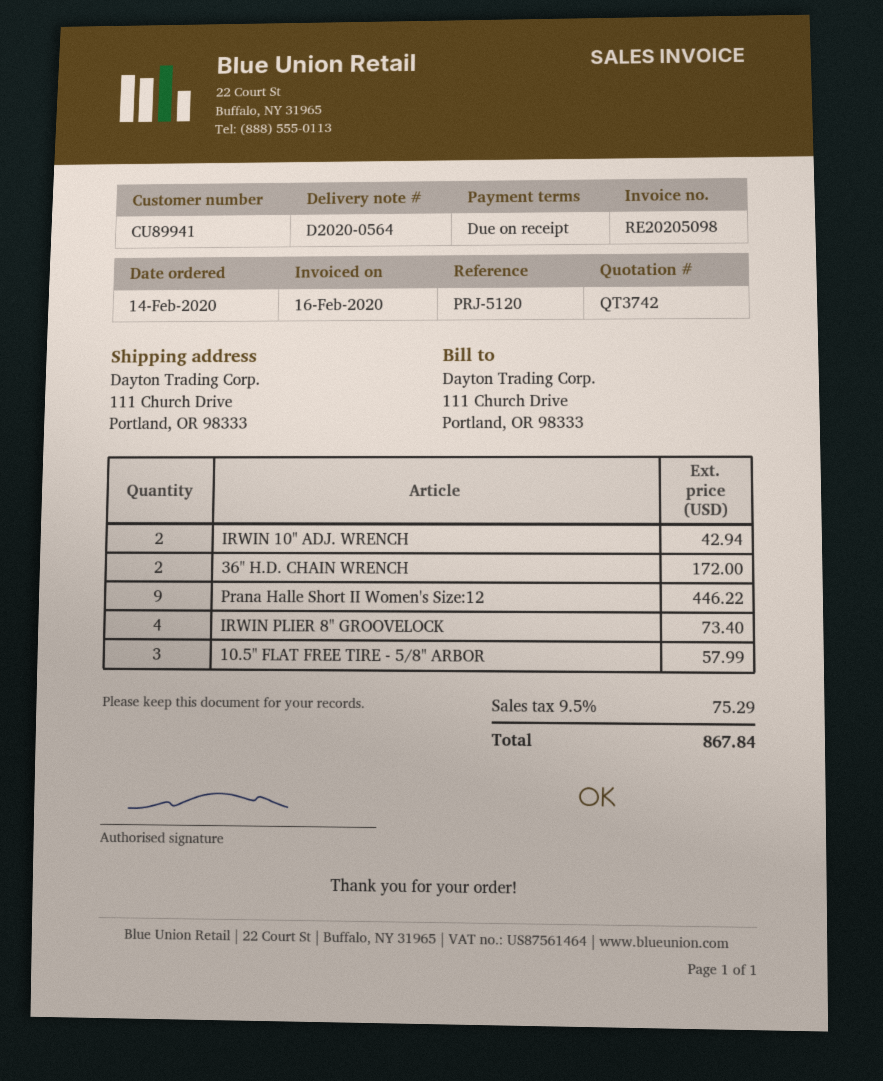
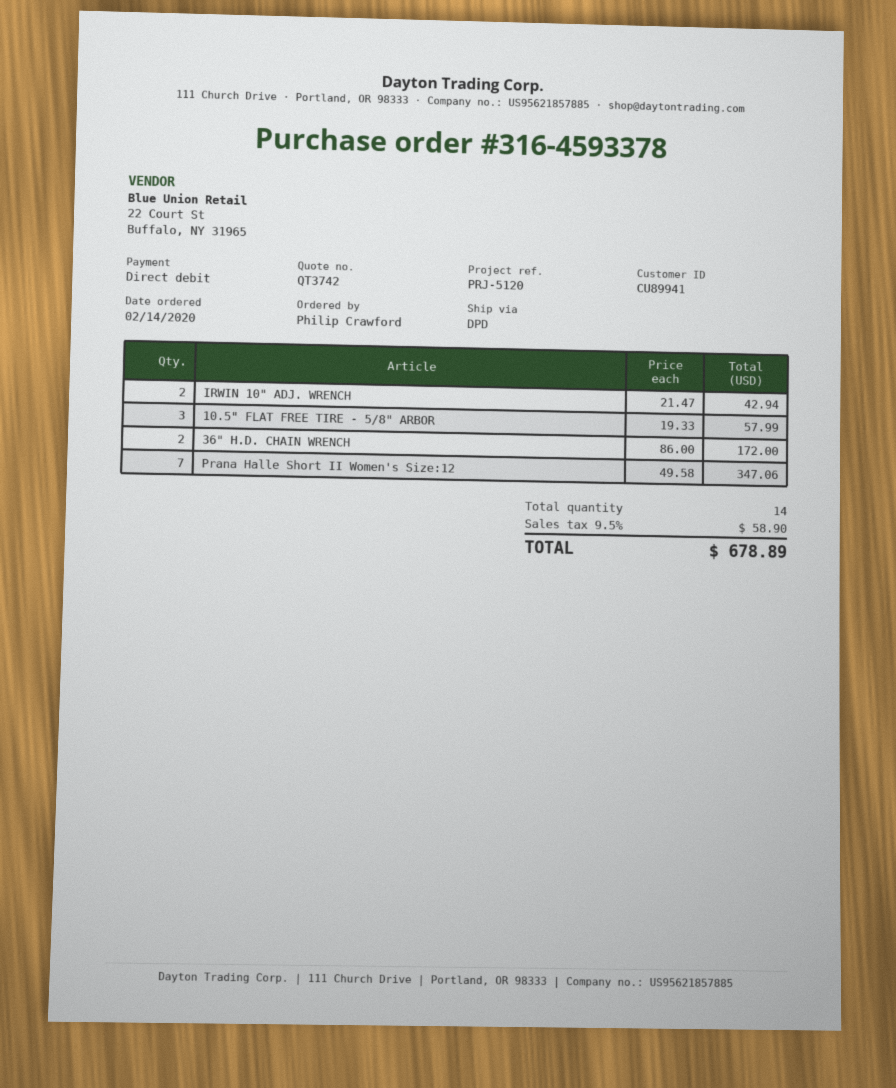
Prana Halle Short II Women's Size:12: 9 for 446.22 -> 7 for 347.06
IRWIN PLIER 8" GROOVELOCK: 4 for 73.40 -> none
tax: 9.5% = 75.29 -> 9.5% = 58.90
total: 867.84 -> 678.89

